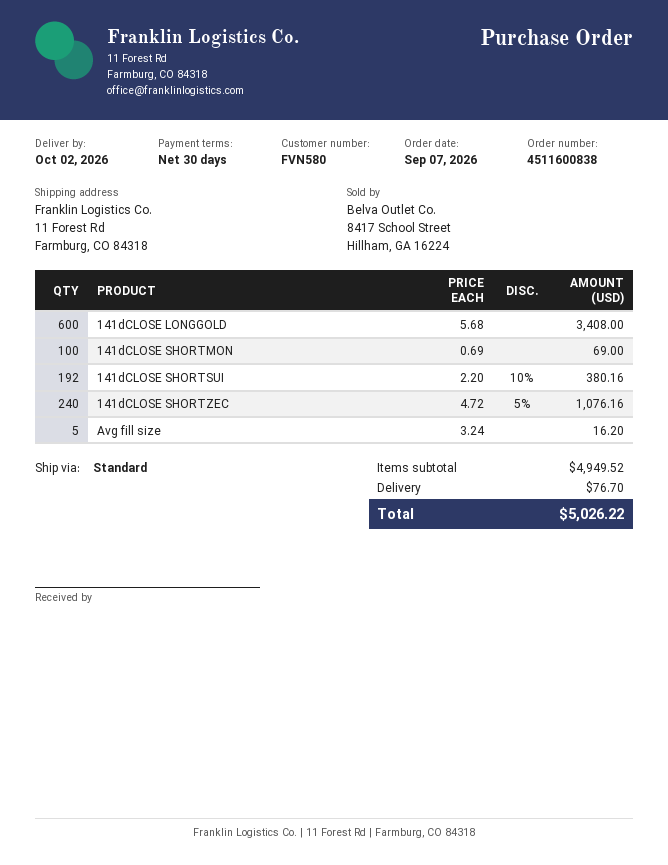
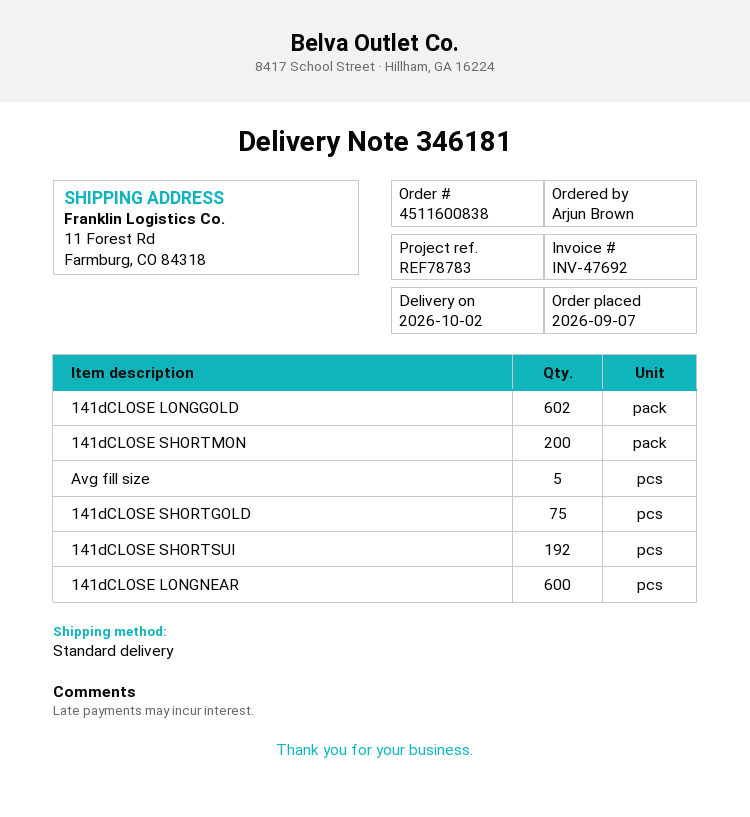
141dCLOSE LONGGOLD: 600 -> 602
141dCLOSE SHORTMON: 100 -> 200
141dCLOSE SHORTZEC: 240 -> none
141dCLOSE SHORTGOLD: none -> 75
141dCLOSE LONGNEAR: none -> 600

